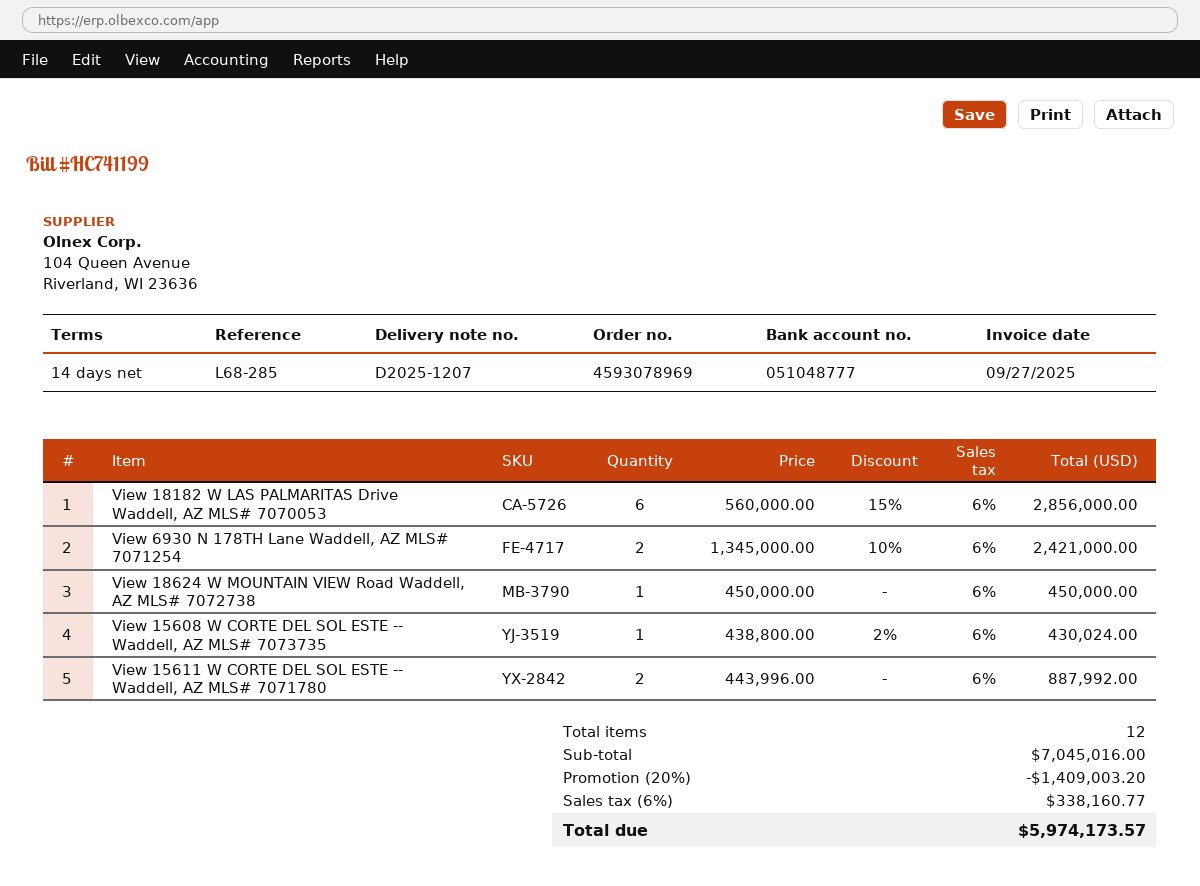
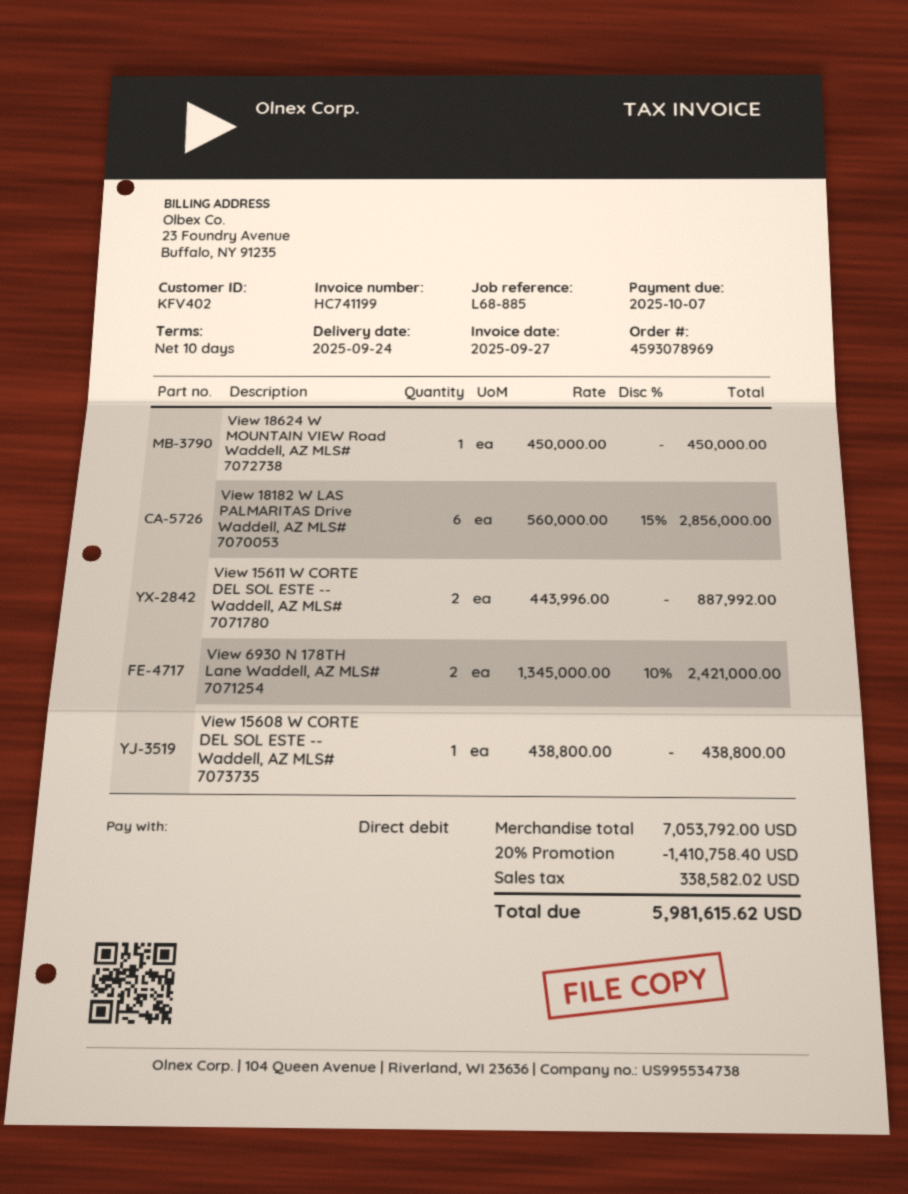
payment terms: 14 days -> 10 days
reference: L68-285 -> L68-885
View 15608 W CORTE DEL SOL ESTE -- Waddell, AZ MLS# 7073735: 1 x 438800.00 - 2% = 430024.00 -> 1 x 438800.00 = 438800.00
subtotal: 7045016.00 -> 7053792.00
discount: 20% = 1409003.20 -> 20% = 1410758.40
tax: 338160.77 -> 338582.02
total: 5974173.57 -> 5981615.62

